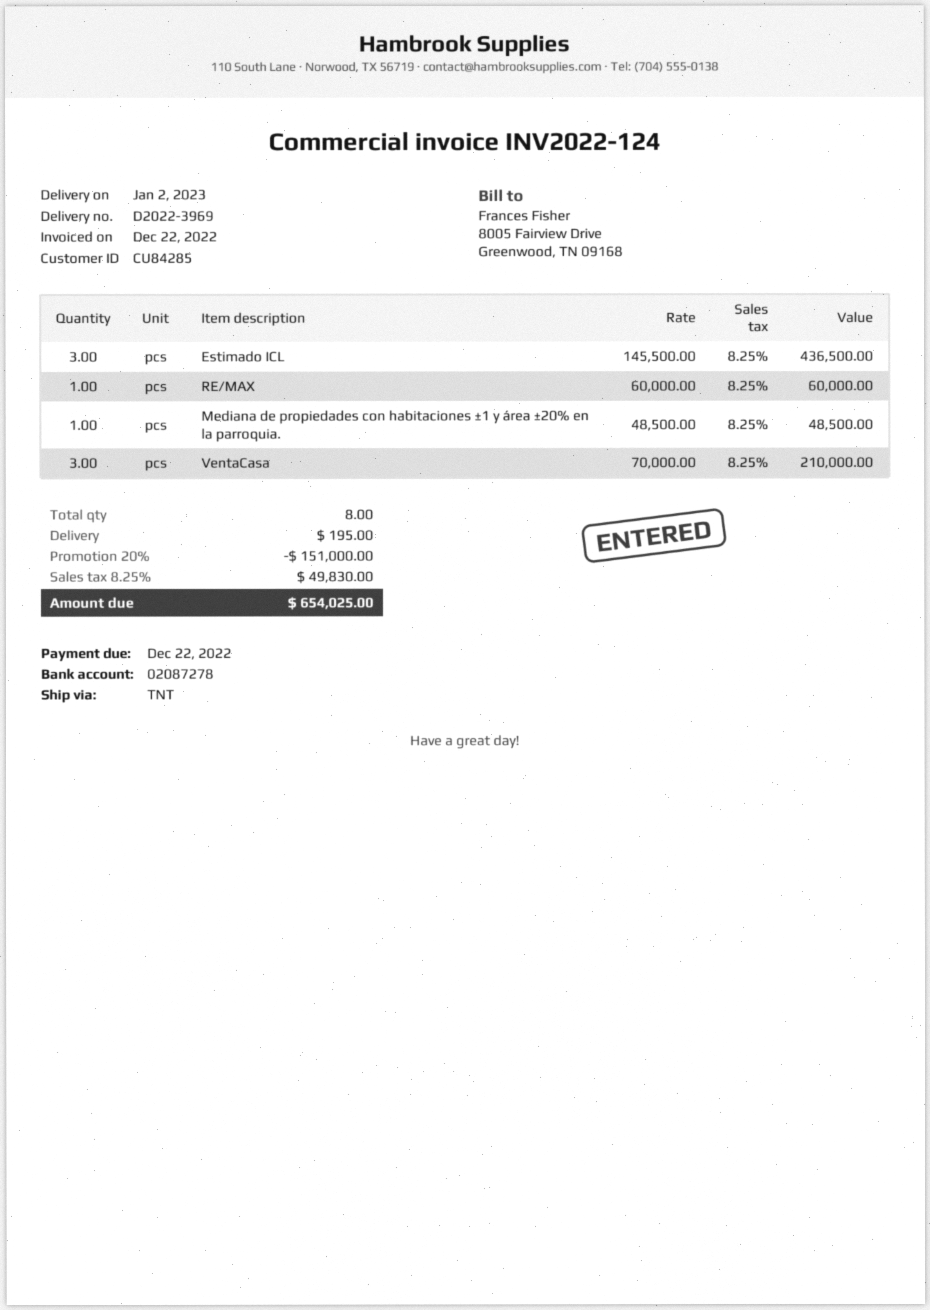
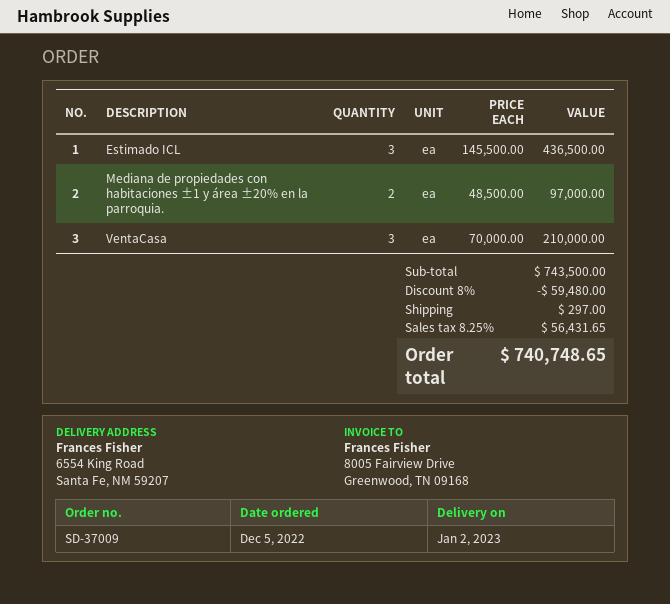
RE/MAX: 1 x 60000.00 = 60000.00 -> none
Mediana de propiedades con habitaciones ±1 y área ±20% en la parroquia.: 1 x 48500.00 = 48500.00 -> 2 x 48500.00 = 97000.00
discount: 20% = 151000.00 -> 8% = 59480.00
shipping: 195.00 -> 297.00
tax: 8.25% = 49830.00 -> 8.25% = 56431.65
total: 654025.00 -> 740748.65

